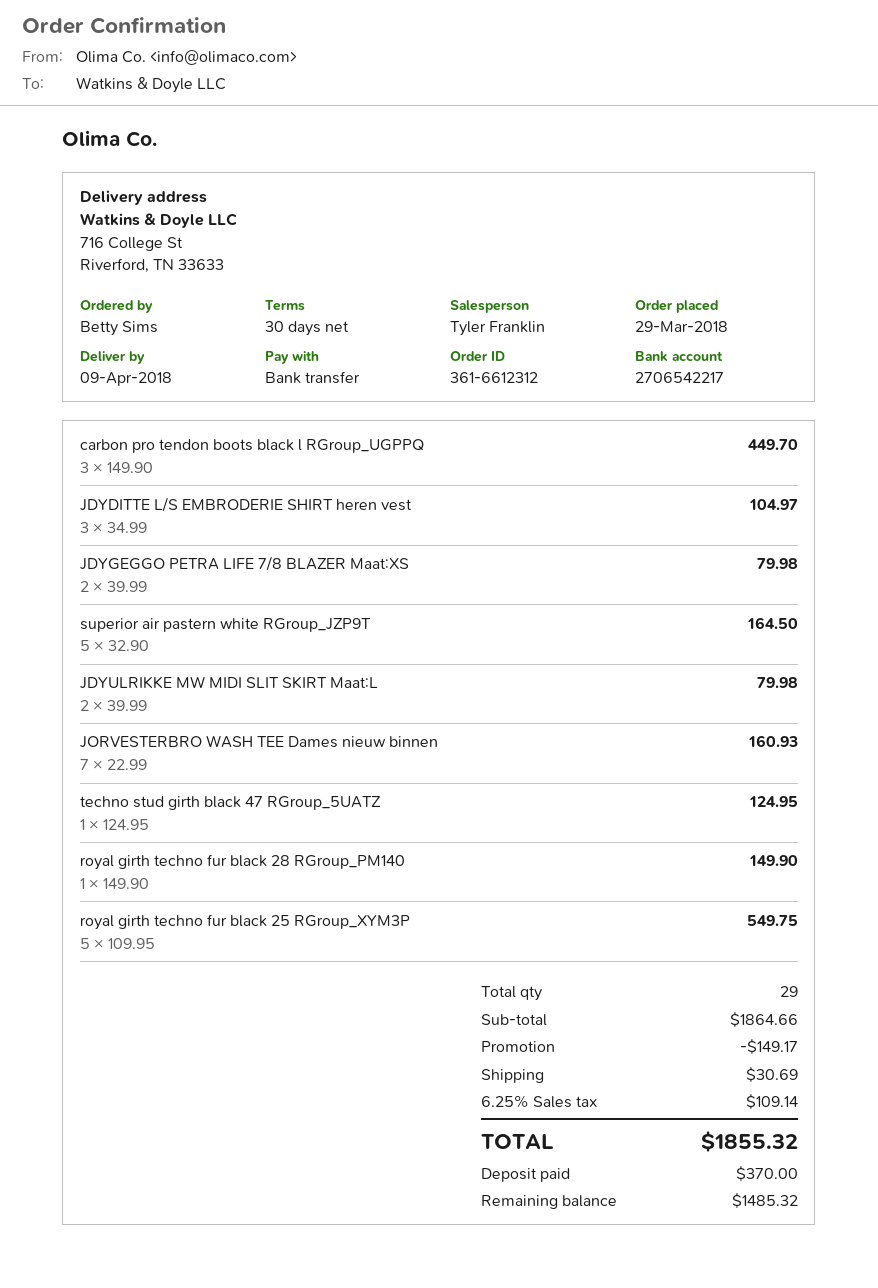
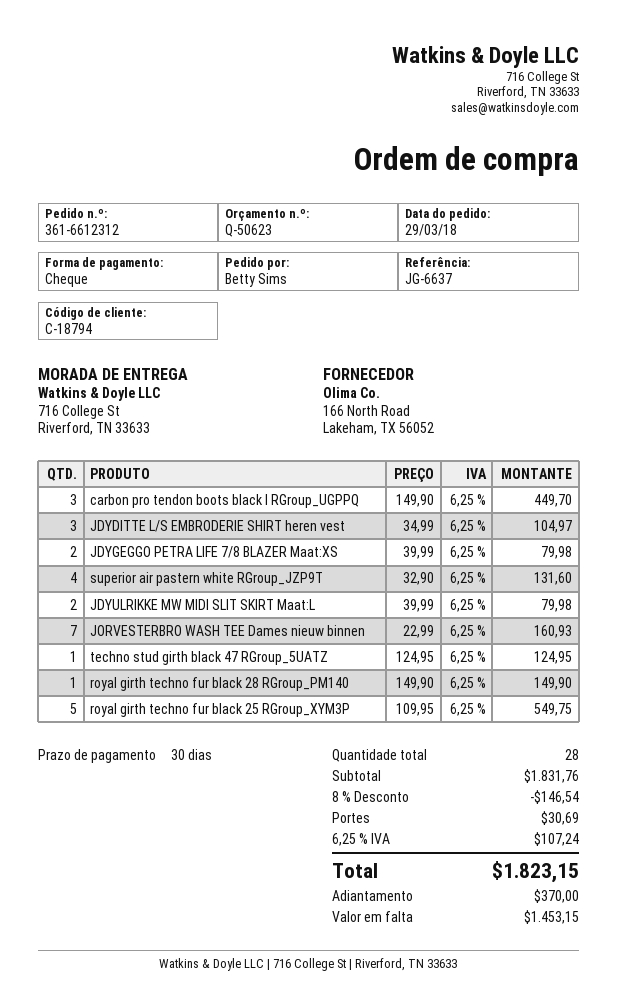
payment method: bank transfer -> cheque
superior air pastern white RGroup_JZP9T: 5 x 32.90 = 164.50 -> 4 x 32.90 = 131.60
total quantity: 29 -> 28
subtotal: 1864.66 -> 1831.76
discount: 149.17 -> 146.54
tax: 6.25% = 109.14 -> 6.25% = 107.24
total: 1855.32 -> 1823.15
balance: 1485.32 -> 1453.15

